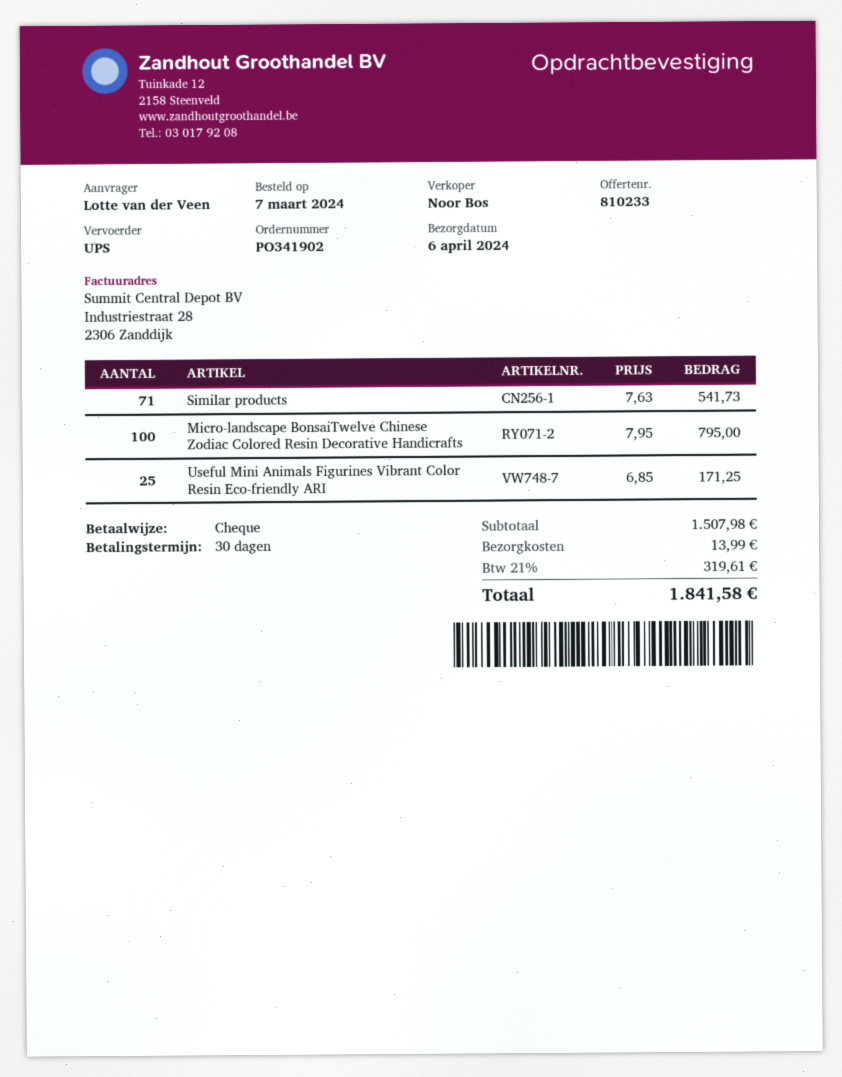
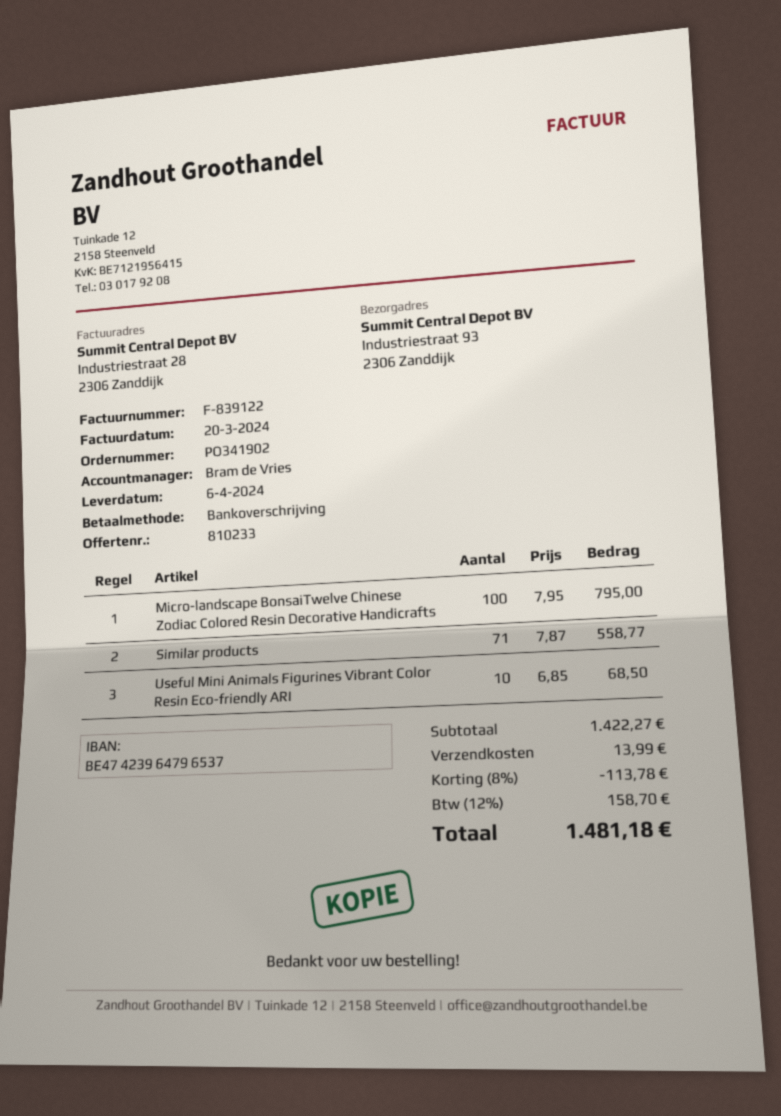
sales rep: Noor Bos -> Bram de Vries
payment method: cheque -> bank transfer
Similar products: 71 x 7.63 = 541.73 -> 71 x 7.87 = 558.77
Useful Mini Animals Figurines Vibrant Color Resin Eco-friendly ARI: 25 x 6.85 = 171.25 -> 10 x 6.85 = 68.50
subtotal: 1507.98 -> 1422.27
discount: none -> 8% = 113.78
tax: 21% = 319.61 -> 12% = 158.70
total: 1841.58 -> 1481.18

